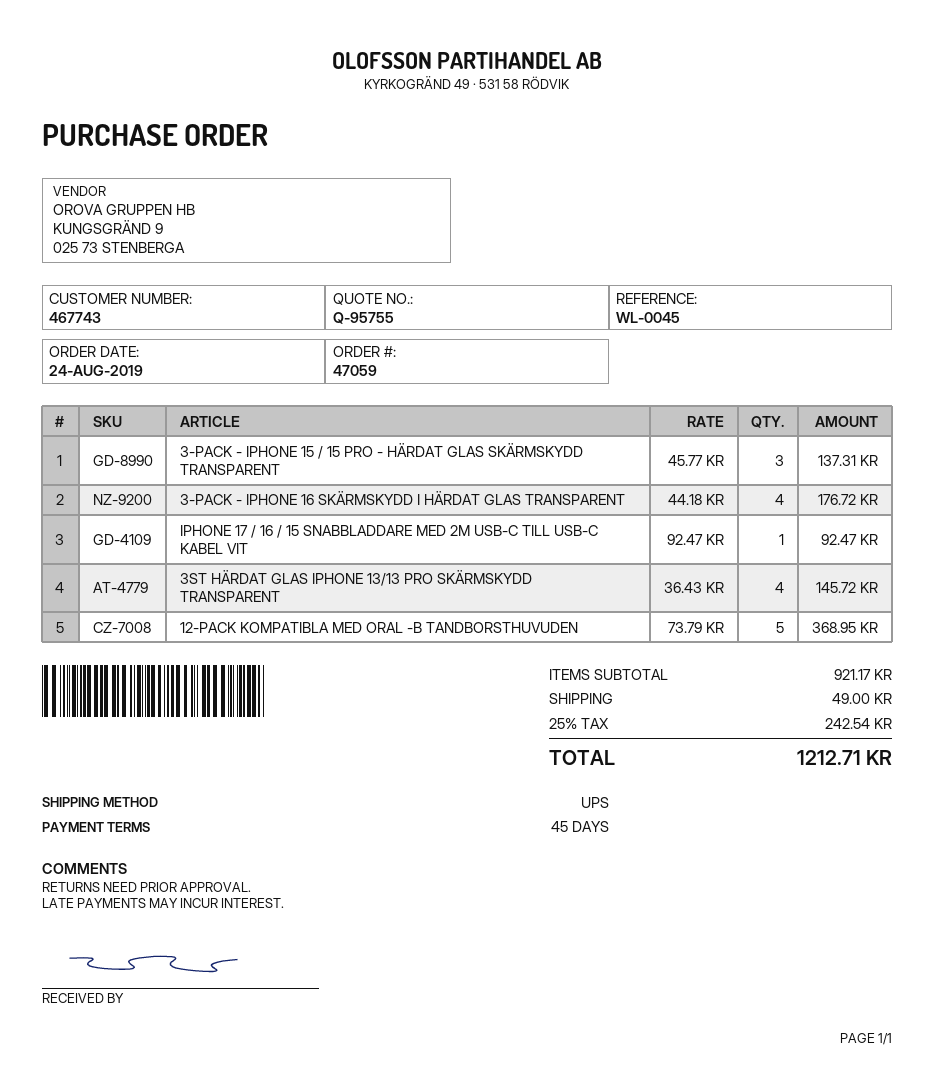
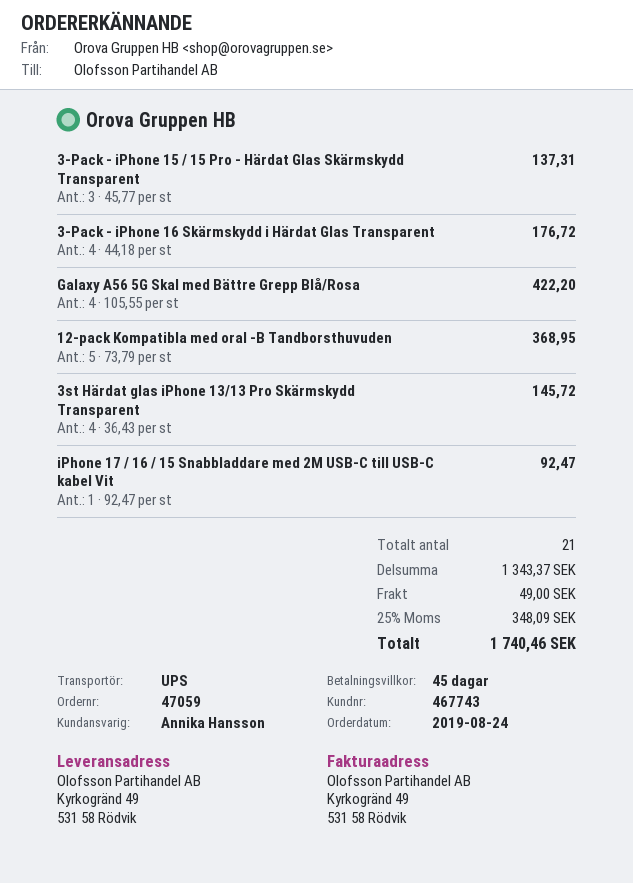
Galaxy A56 5G Skal med Bättre Grepp Blå/Rosa: none -> 4 x 105.55 = 422.20
subtotal: 921.17 -> 1343.37
tax: 25% = 242.54 -> 25% = 348.09
total: 1212.71 -> 1740.46

